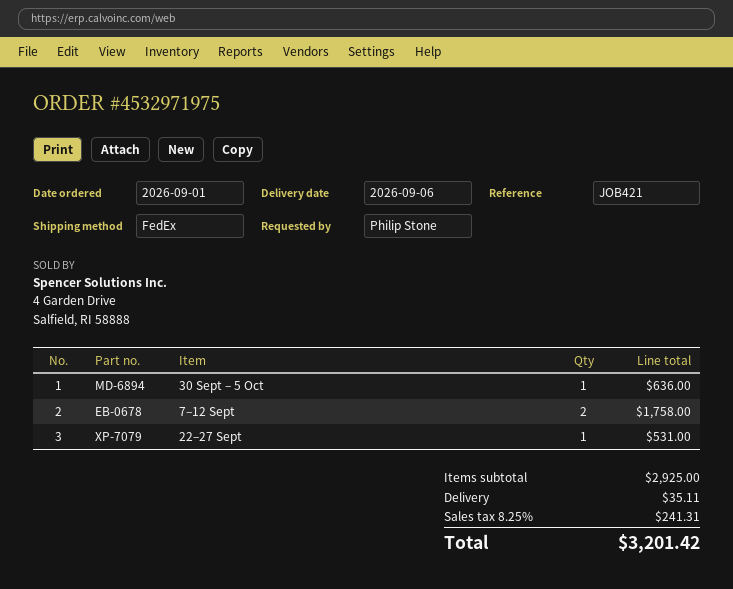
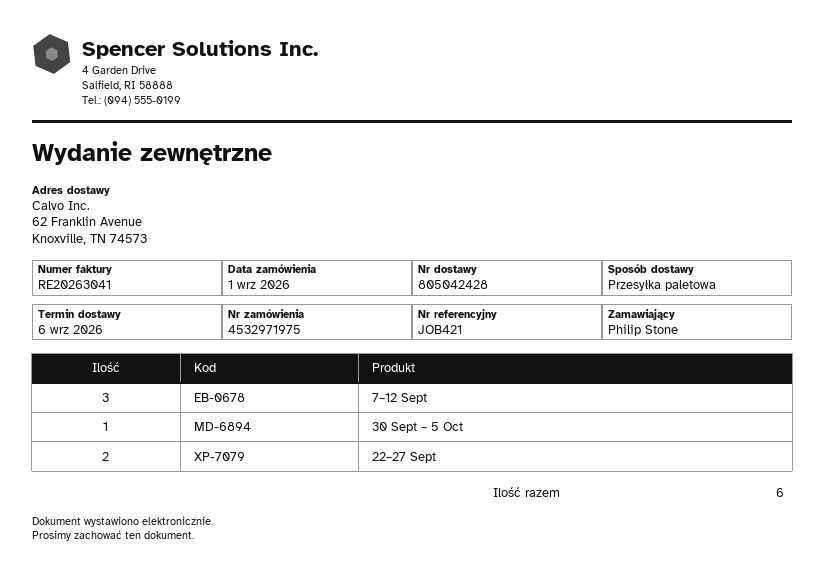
shipping method: FedEx -> pallet freight
7–12 Sept: 2 -> 3
22–27 Sept: 1 -> 2

